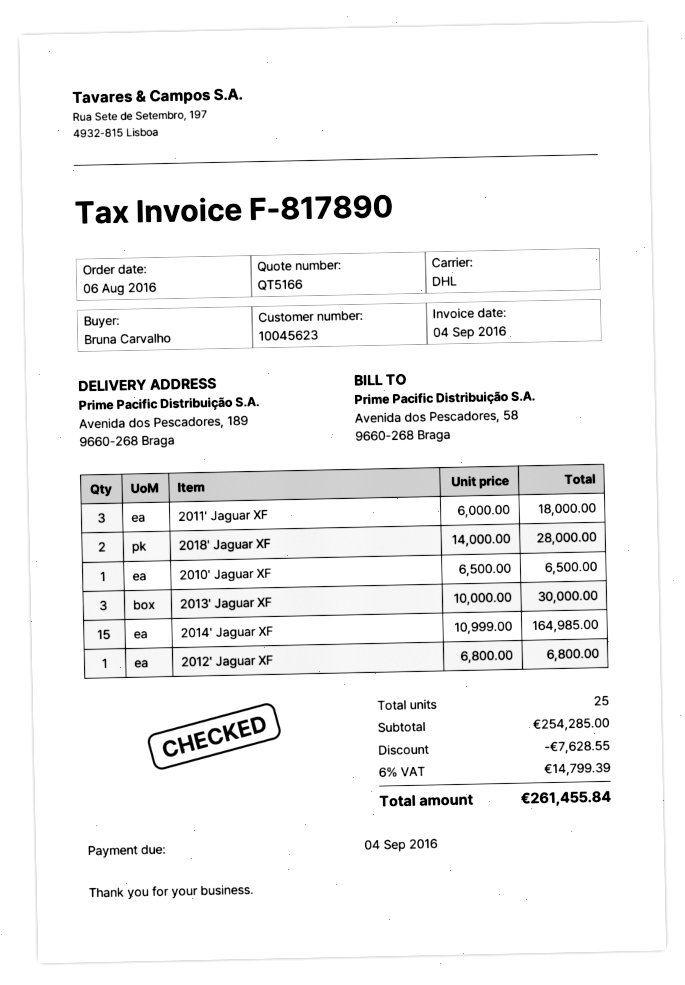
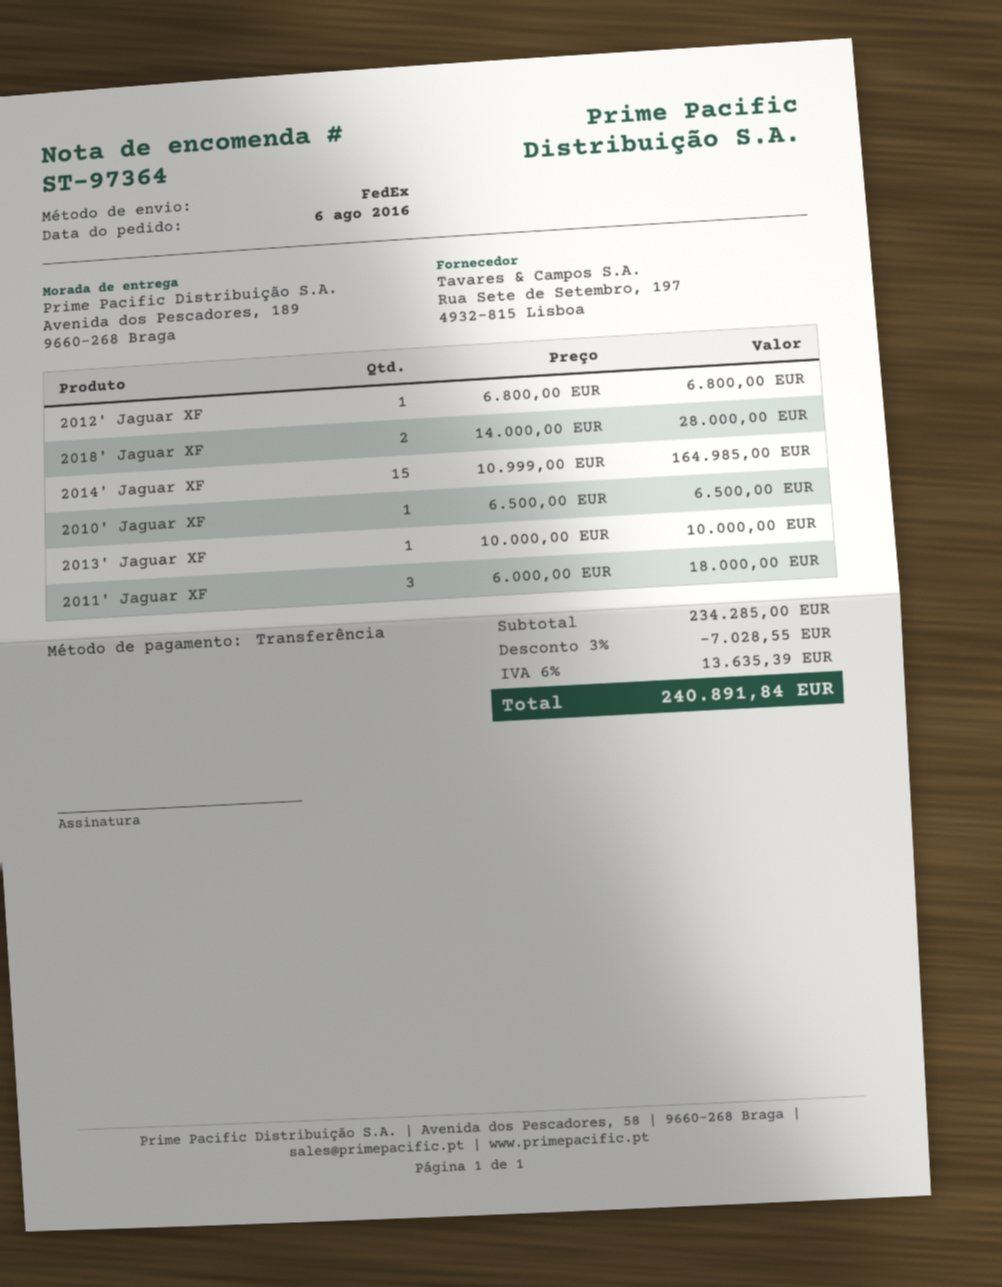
shipping method: DHL -> FedEx
2013' Jaguar XF: 3 x 10000.00 = 30000.00 -> 1 x 10000.00 = 10000.00
subtotal: 254285.00 -> 234285.00
discount: 7628.55 -> 7028.55
tax: 6% = 14799.39 -> 6% = 13635.39
total: 261455.84 -> 240891.84

